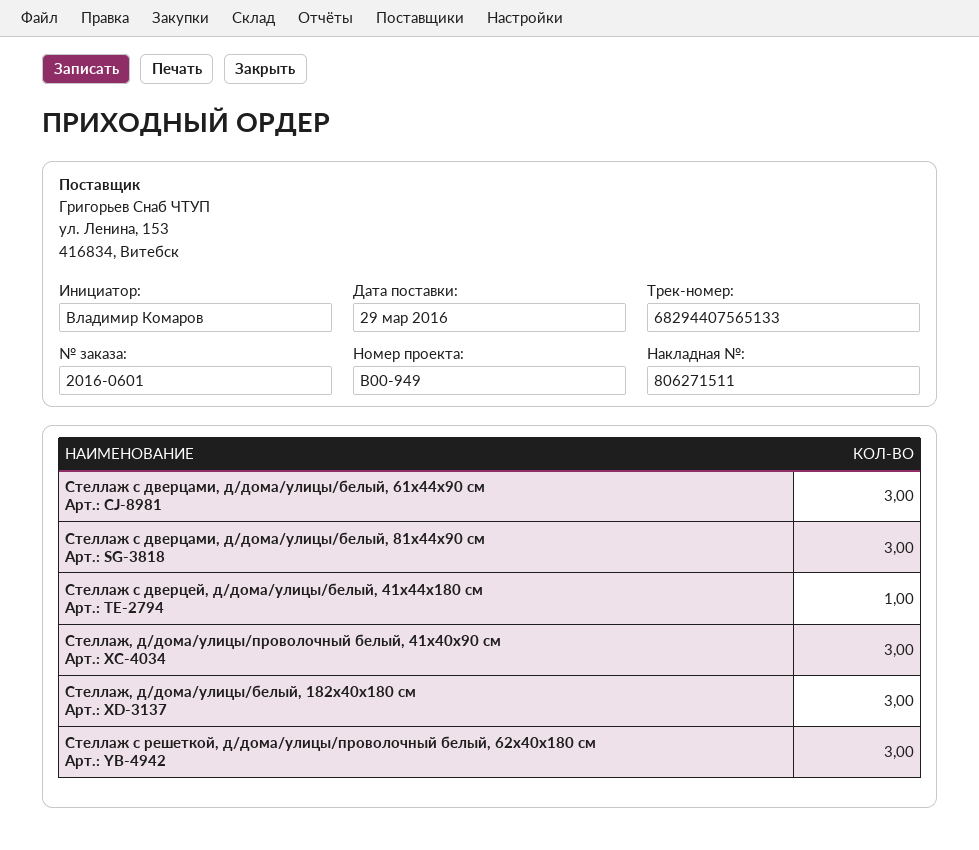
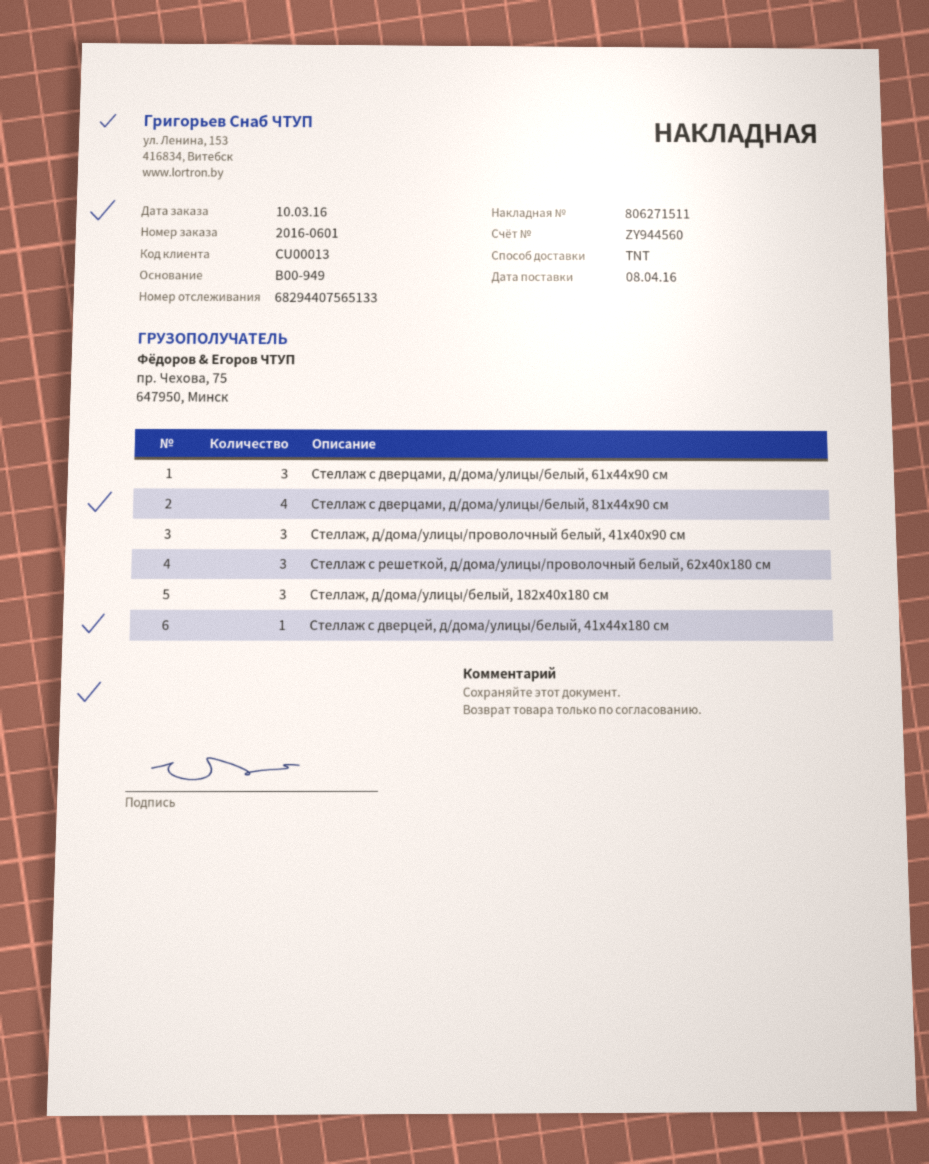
delivery date: 2016-03-29 -> 2016-04-08
Стеллаж с дверцами, д/дома/улицы/белый, 81x44x90 см: 3 -> 4

